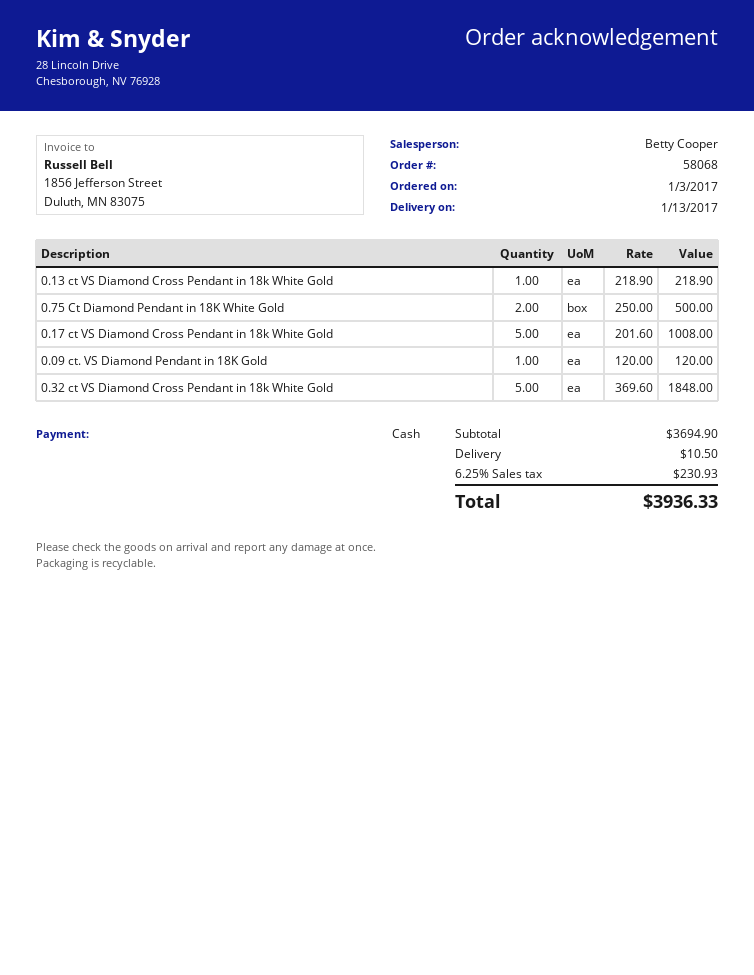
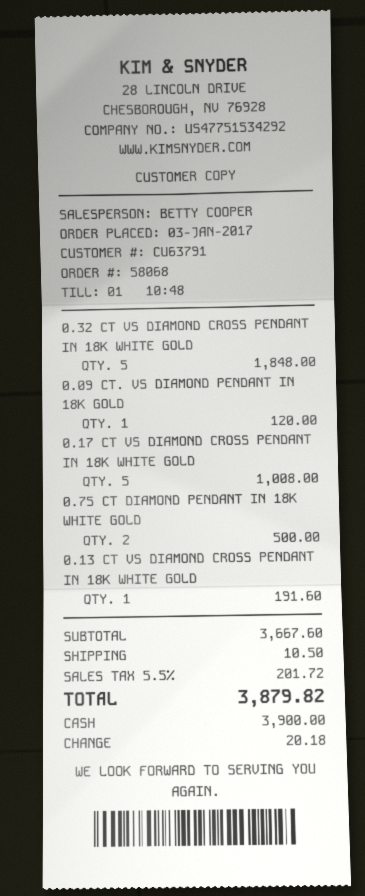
0.13 ct VS Diamond Cross Pendant in 18k White Gold: 1 for 218.90 -> 1 for 191.60
subtotal: 3694.90 -> 3667.60
tax: 6.25% = 230.93 -> 5.5% = 201.72
total: 3936.33 -> 3879.82

